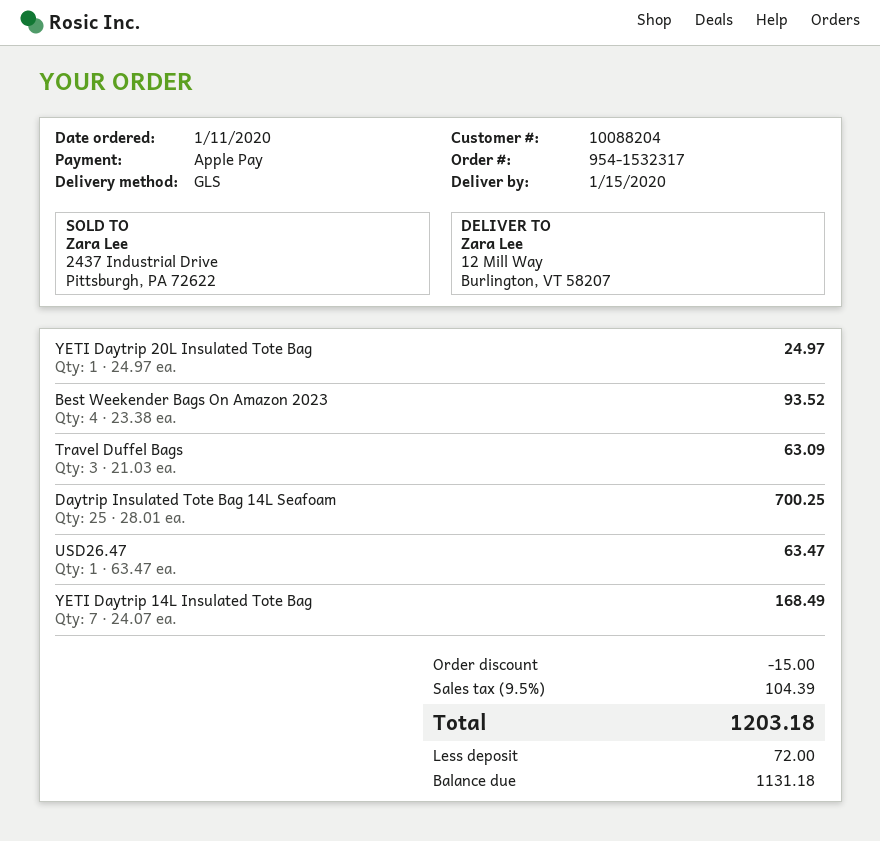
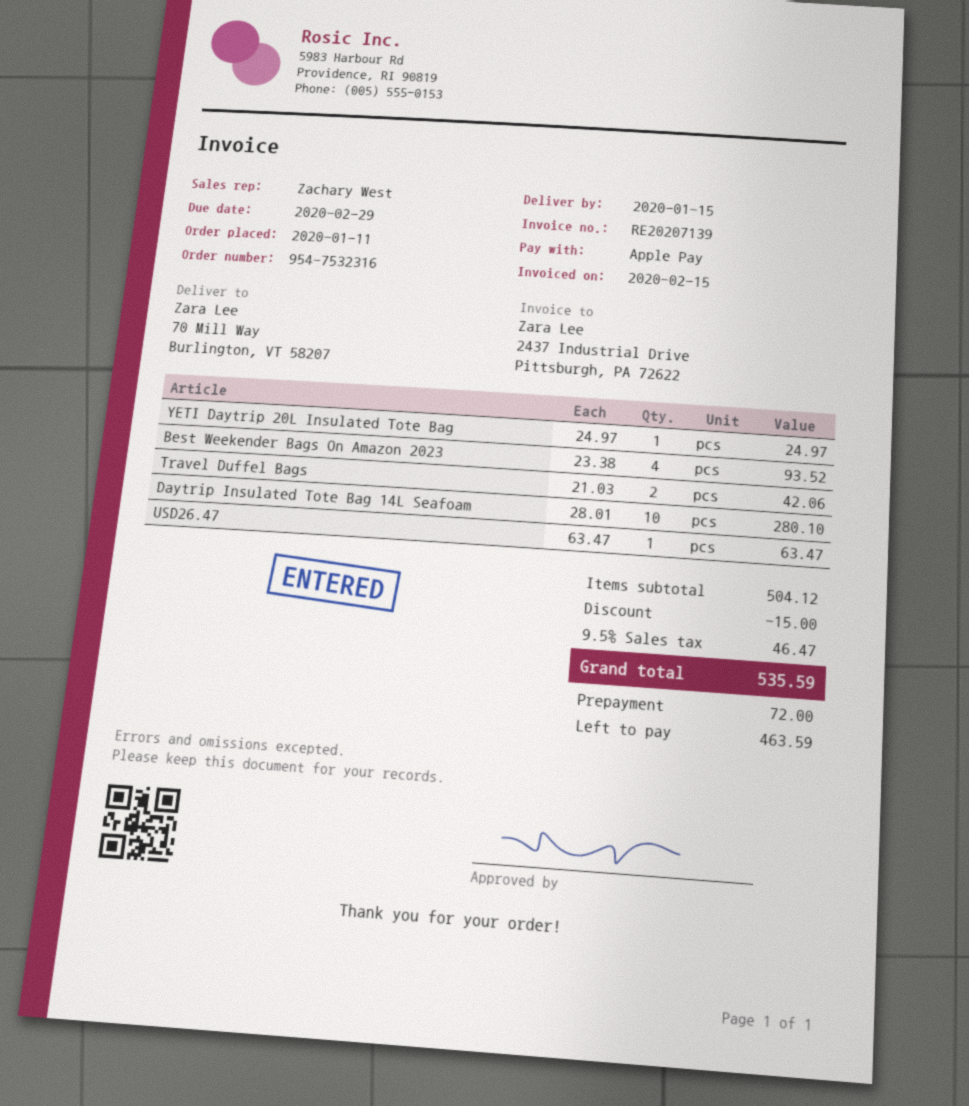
order number: 954-1532317 -> 954-7532316
ship to: 12 Mill Way, Burlington, VT 58207 -> 70 Mill Way, Burlington, VT 58207
Travel Duffel Bags: 3 x 21.03 = 63.09 -> 2 x 21.03 = 42.06
Daytrip Insulated Tote Bag 14L Seafoam: 25 x 28.01 = 700.25 -> 10 x 28.01 = 280.10
YETI Daytrip 14L Insulated Tote Bag: 7 x 24.07 = 168.49 -> none
tax: 9.5% = 104.39 -> 9.5% = 46.47
total: 1203.18 -> 535.59
balance: 1131.18 -> 463.59

